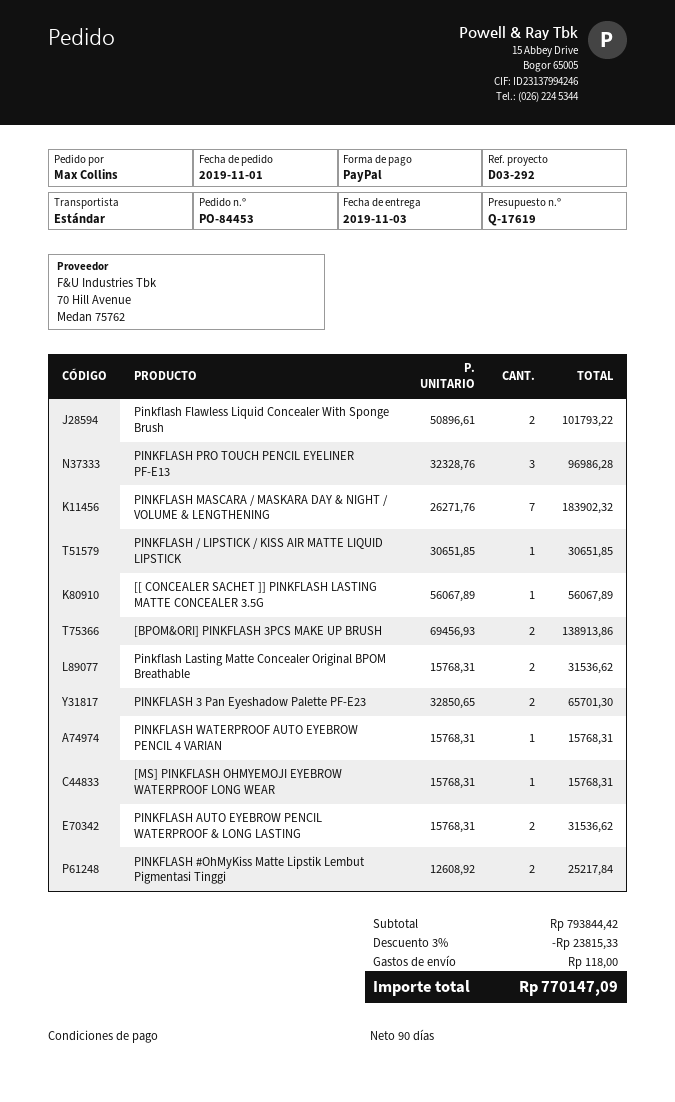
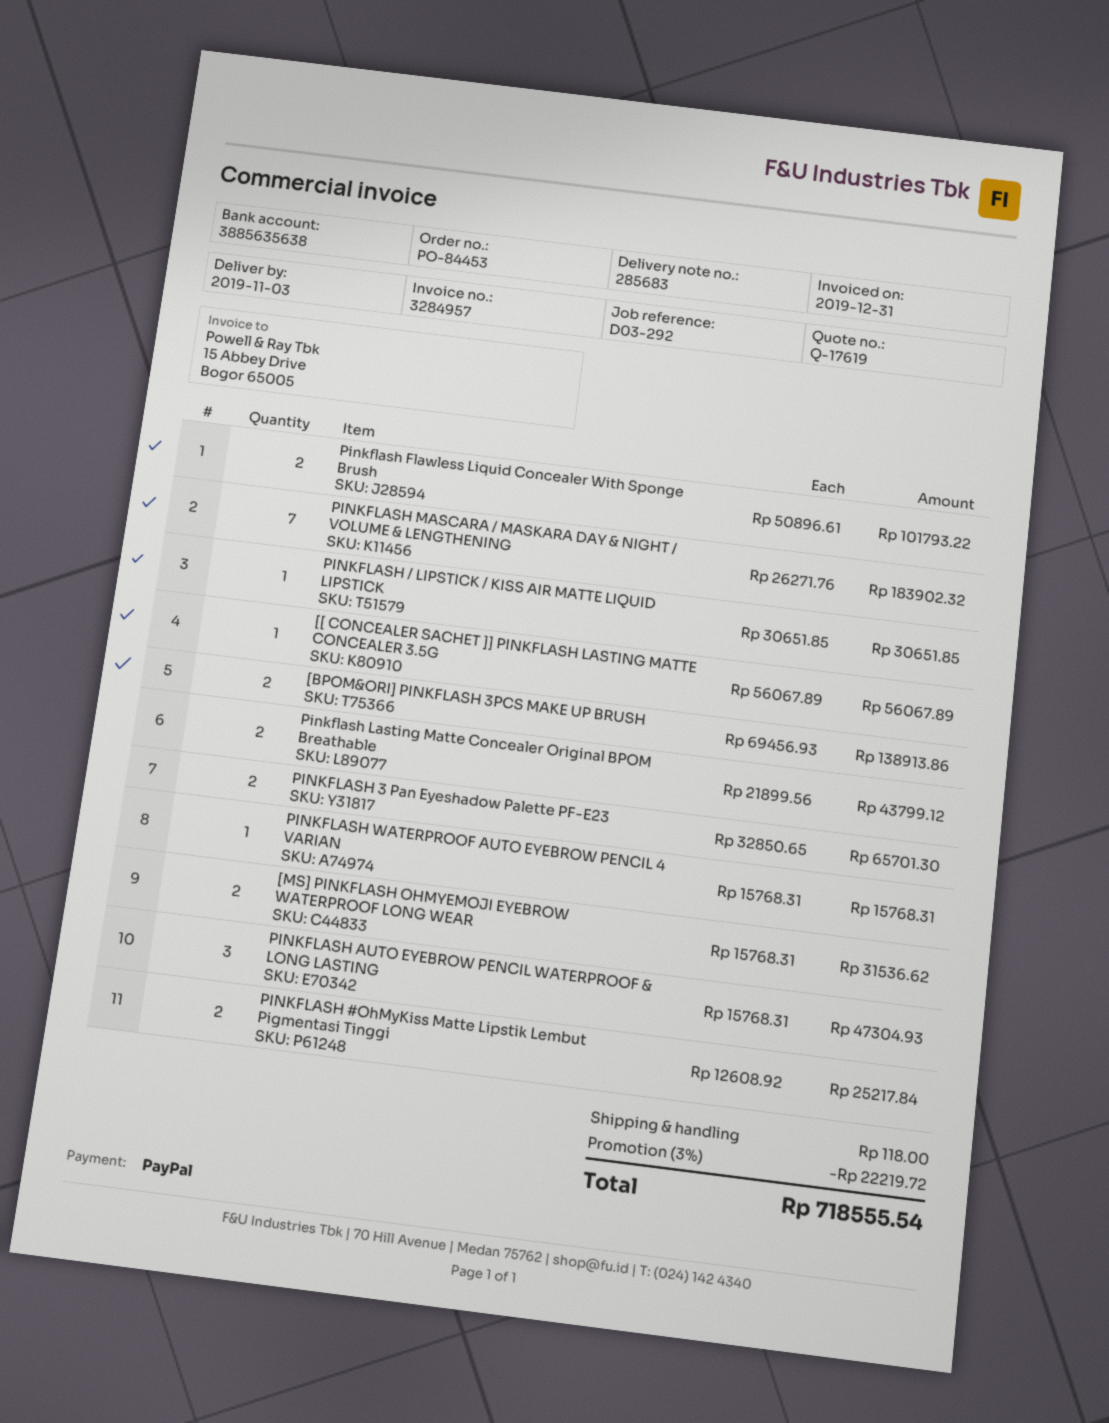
PINKFLASH PRO TOUCH PENCIL EYELINER PF-E13: 3 x 32328.76 = 96986.28 -> none
Pinkflash Lasting Matte Concealer Original BPOM Breathable: 2 x 15768.31 = 31536.62 -> 2 x 21899.56 = 43799.12
[MS] PINKFLASH OHMYEMOJI EYEBROW WATERPROOF LONG WEAR: 1 x 15768.31 = 15768.31 -> 2 x 15768.31 = 31536.62
PINKFLASH AUTO EYEBROW PENCIL WATERPROOF & LONG LASTING: 2 x 15768.31 = 31536.62 -> 3 x 15768.31 = 47304.93
discount: 3% = 23815.33 -> 3% = 22219.72
total: 770147.09 -> 718555.54

